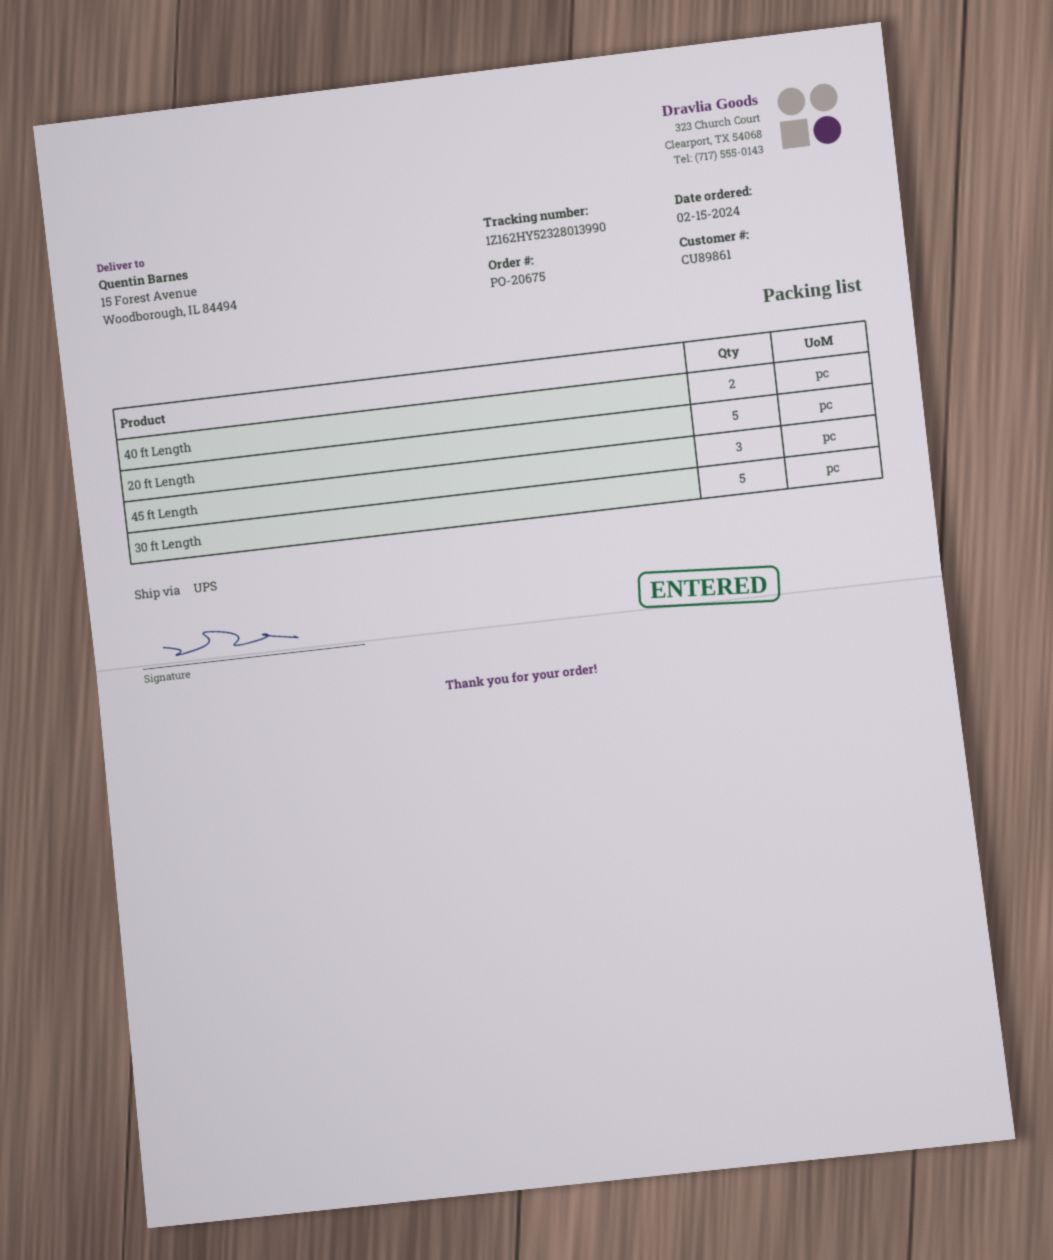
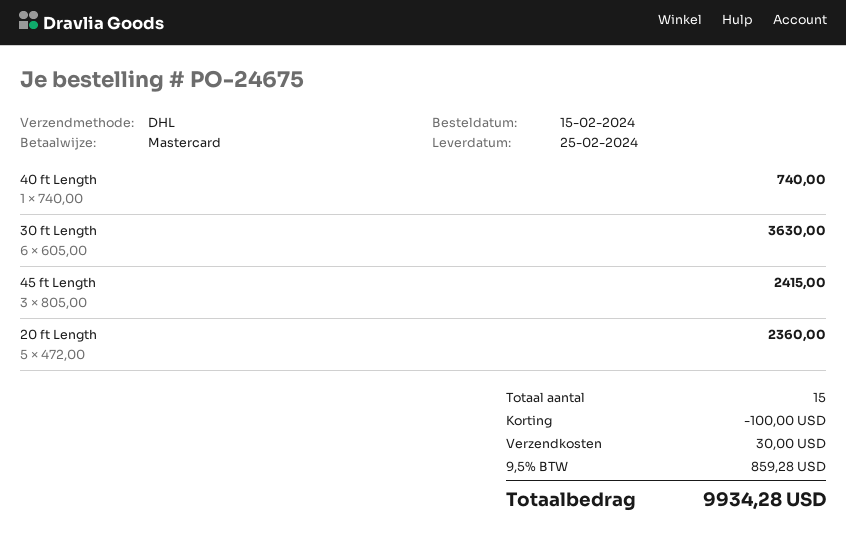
order number: PO-20675 -> PO-24675
shipping method: UPS -> DHL
40 ft Length: 2 -> 1
30 ft Length: 5 -> 6

